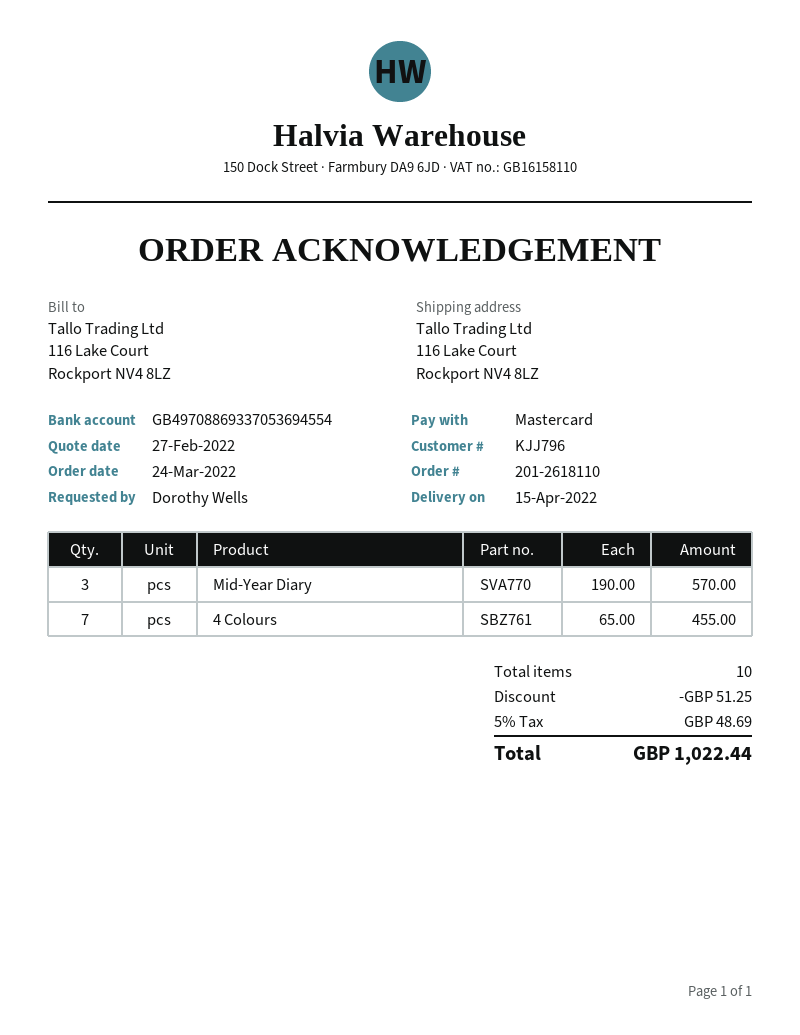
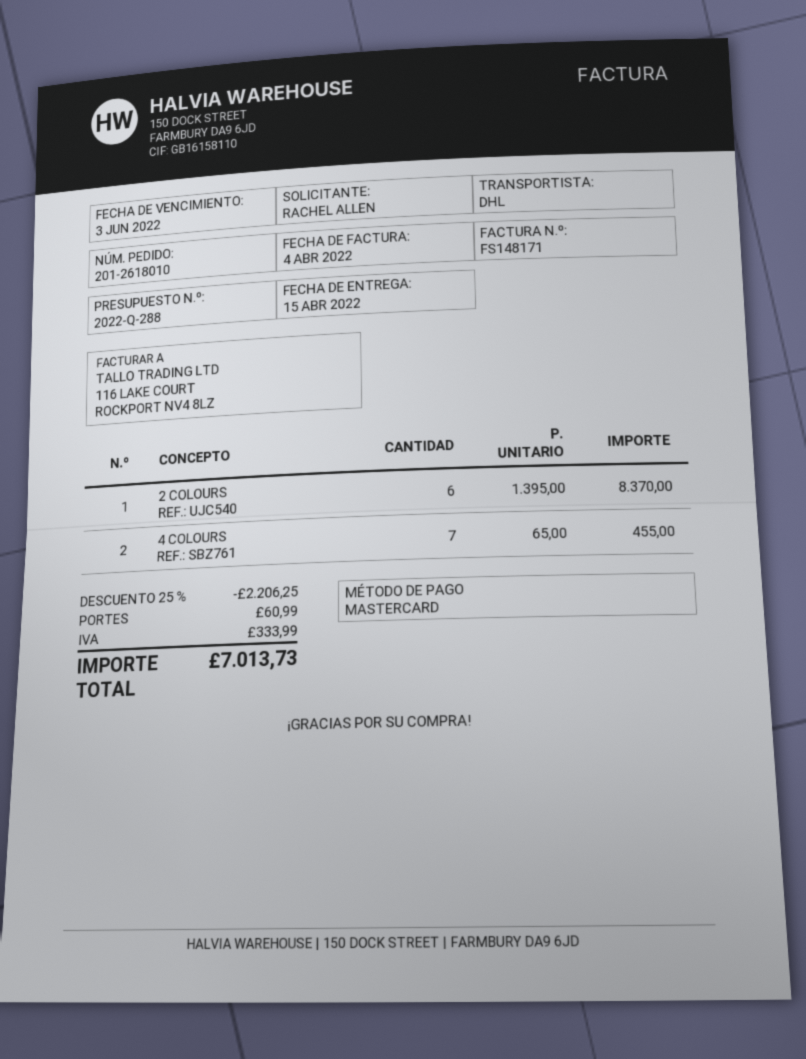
order number: 201-2618110 -> 201-2618010
ordered by: Dorothy Wells -> RACHEL ALLEN
Mid-Year Diary: 3 x 190.00 = 570.00 -> none
2 COLOURS: none -> 6 x 1395.00 = 8370.00
discount: 51.25 -> 2206.25
shipping: none -> 60.99
tax: 48.69 -> 333.99
total: 1022.44 -> 7013.73

